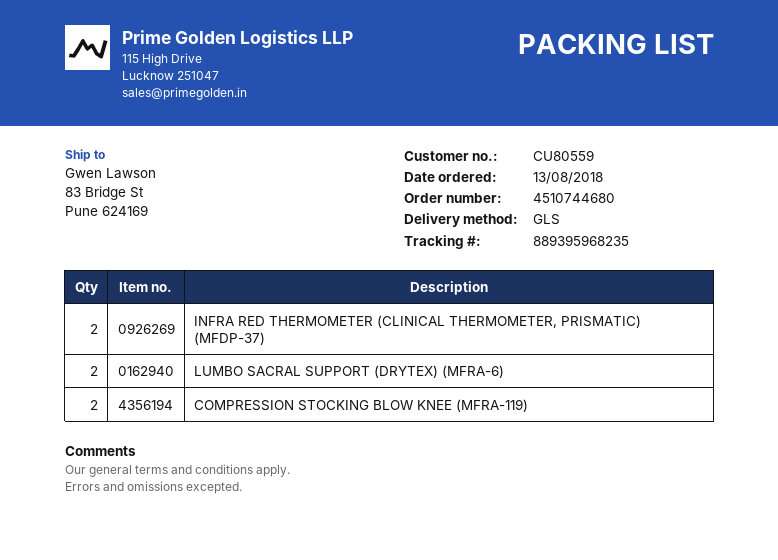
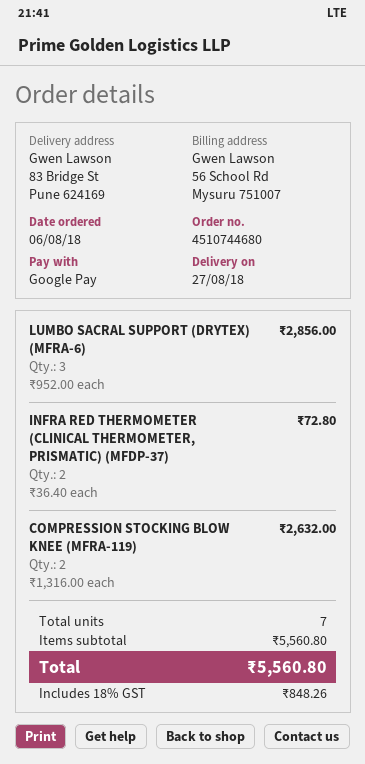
order date: 2018-08-13 -> 2018-08-06
LUMBO SACRAL SUPPORT (DRYTEX) (MFRA-6): 2 -> 3

